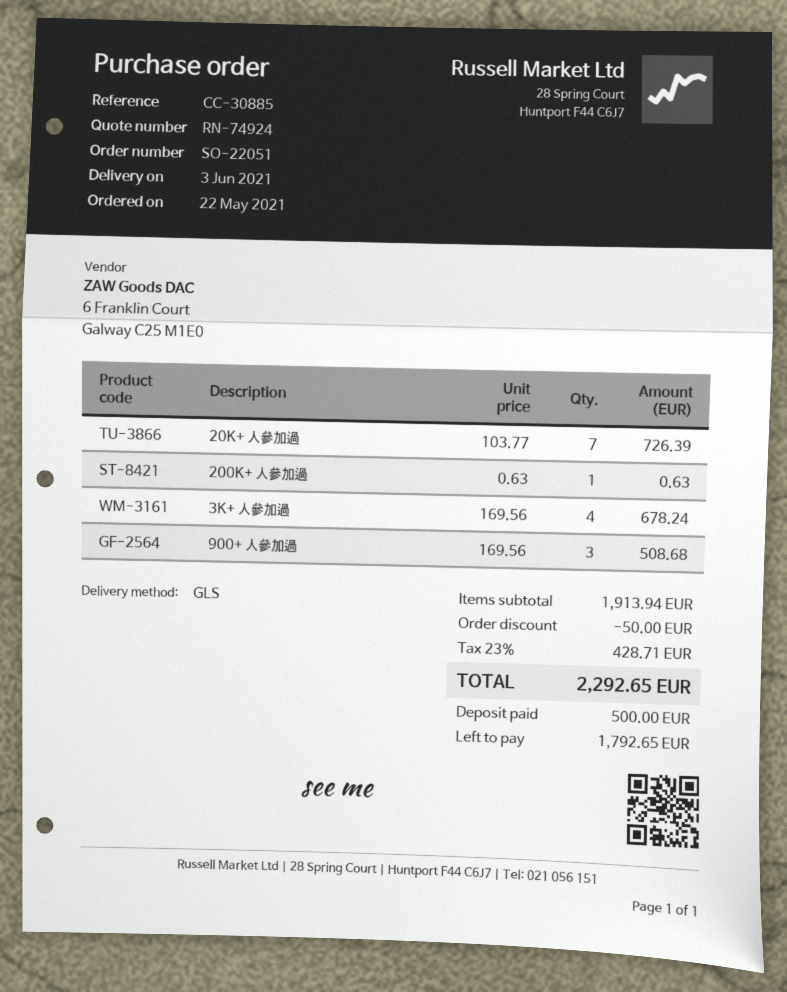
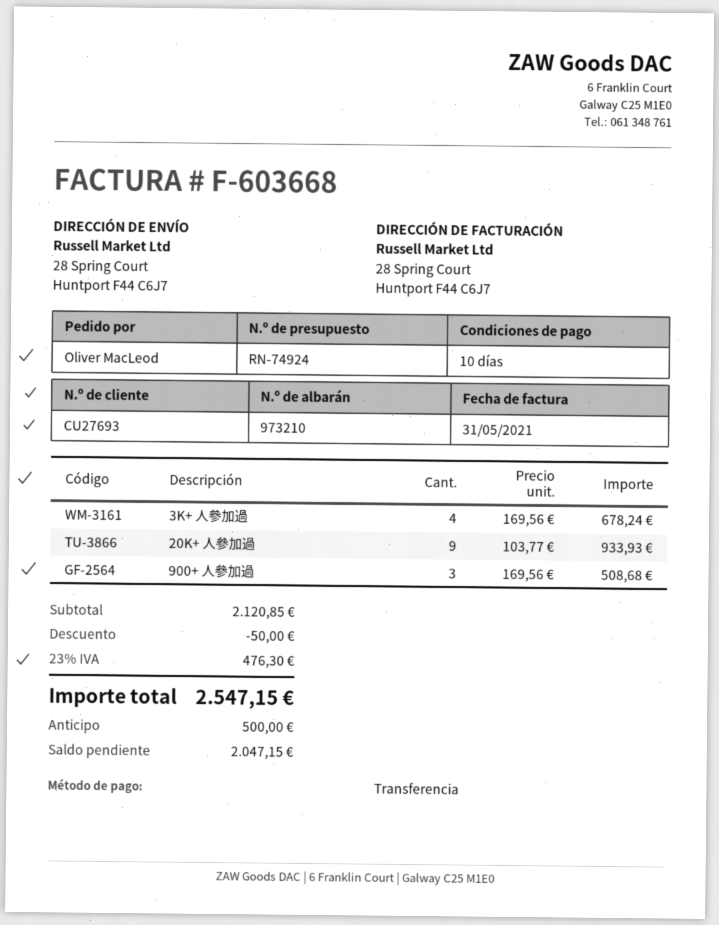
20K+ 人參加過: 7 x 103.77 = 726.39 -> 9 x 103.77 = 933.93
200K+ 人參加過: 1 x 0.63 = 0.63 -> none
subtotal: 1913.94 -> 2120.85
tax: 23% = 428.71 -> 23% = 476.30
total: 2292.65 -> 2547.15
balance: 1792.65 -> 2047.15

